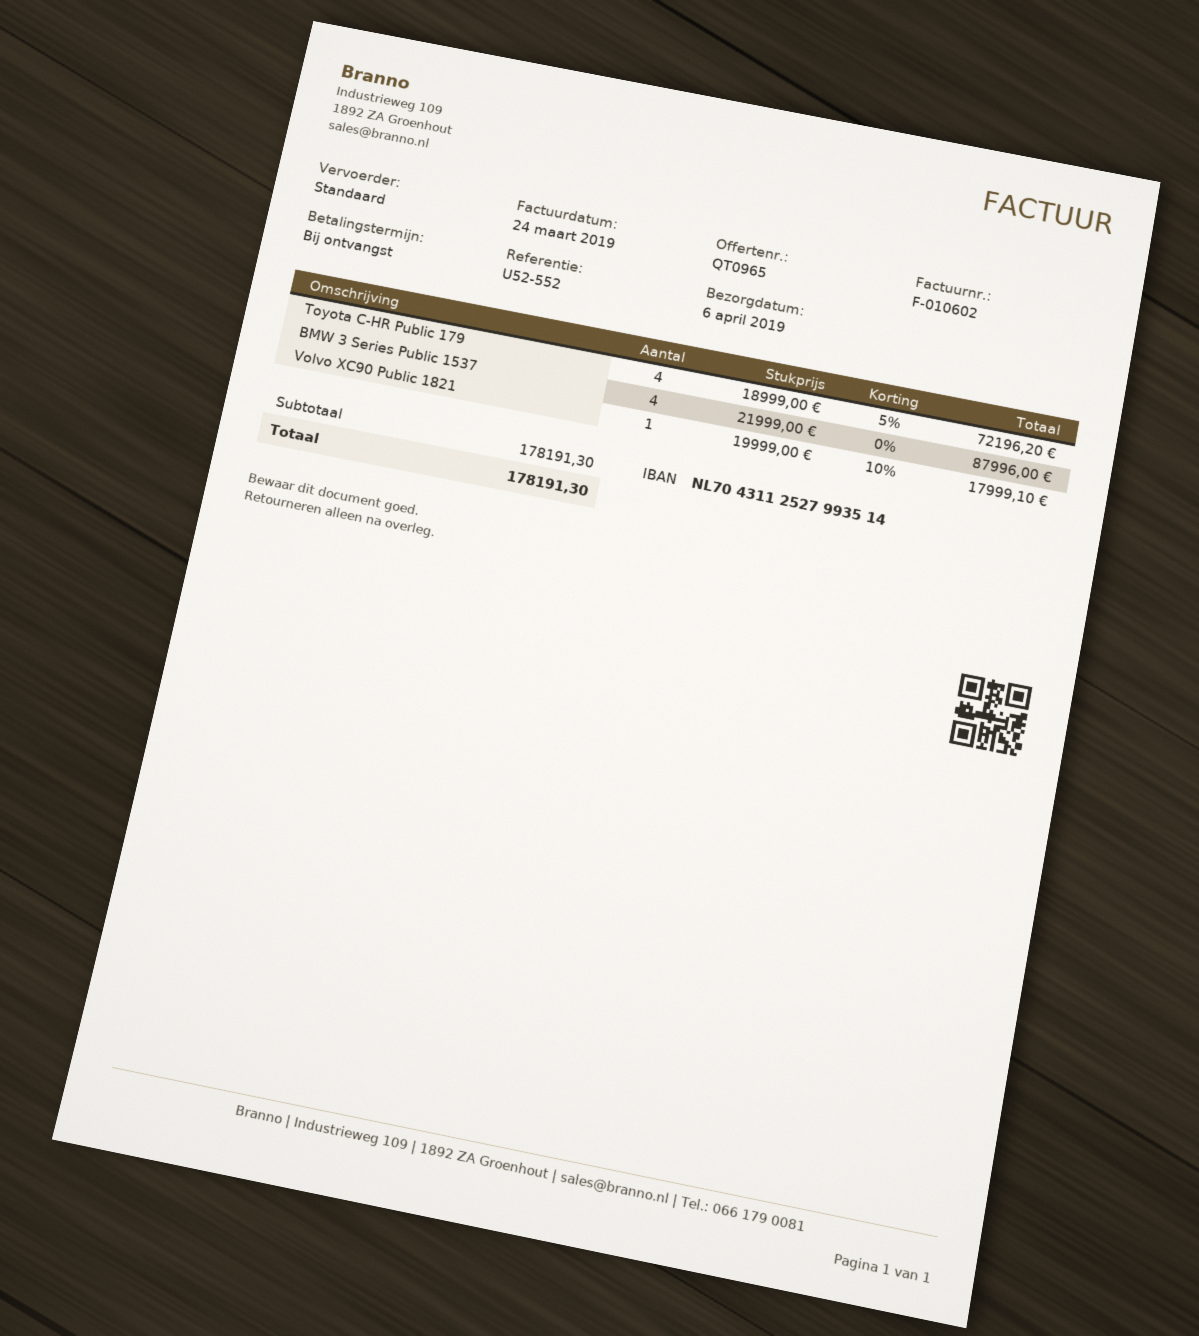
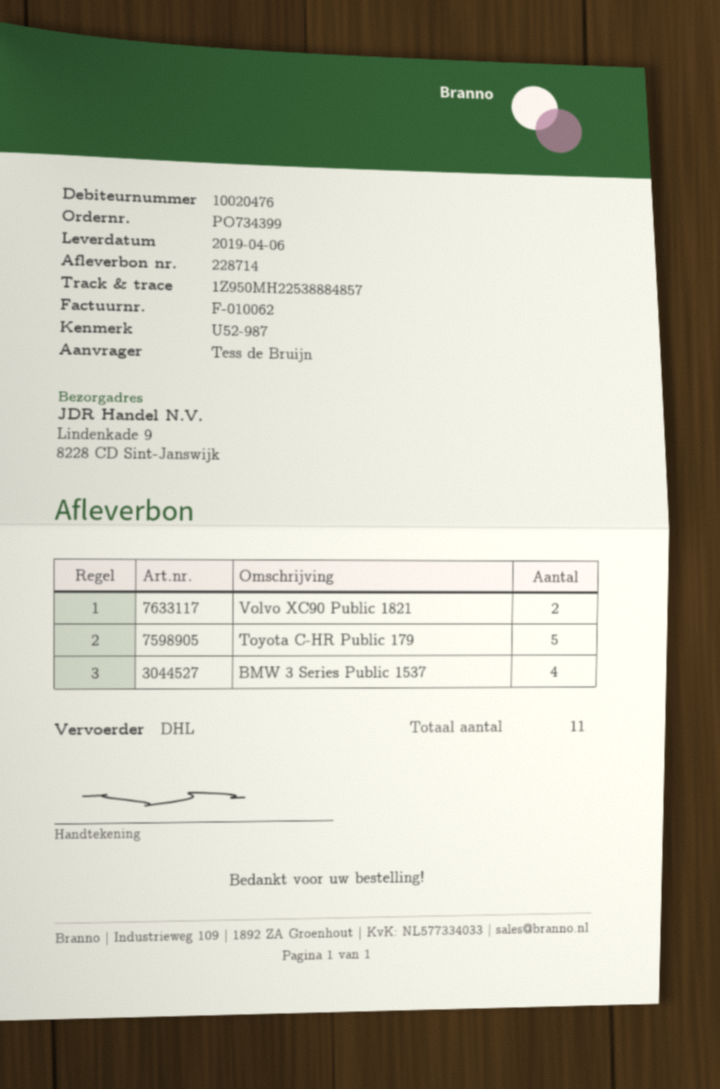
invoice number: F-010602 -> F-010062
reference: U52-552 -> U52-987
shipping method: standard -> DHL
Toyota C-HR Public 179: 4 -> 5
Volvo XC90 Public 1821: 1 -> 2

